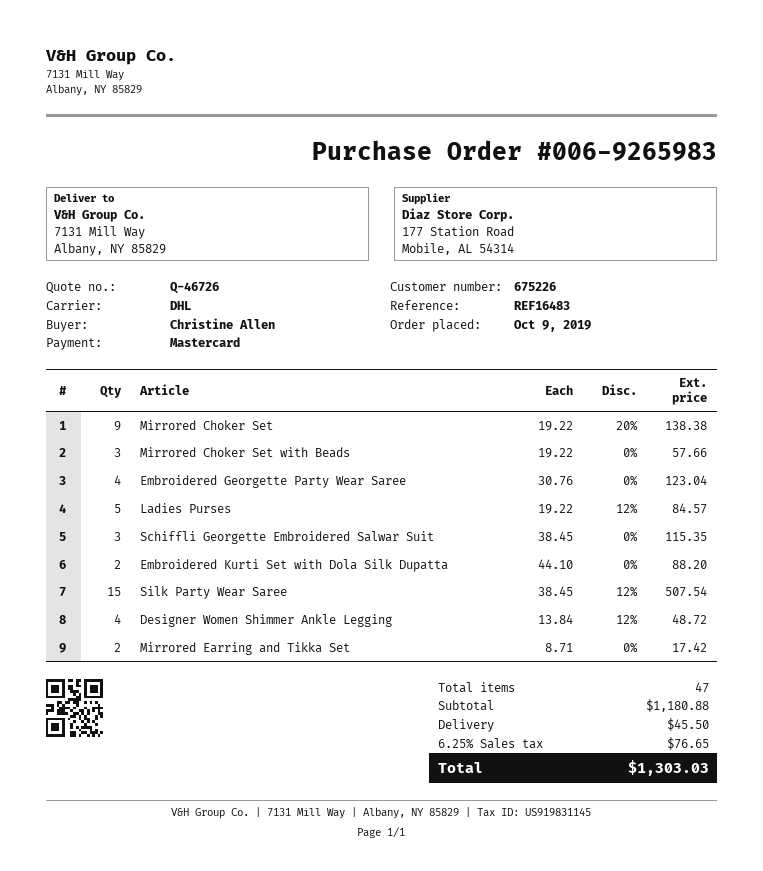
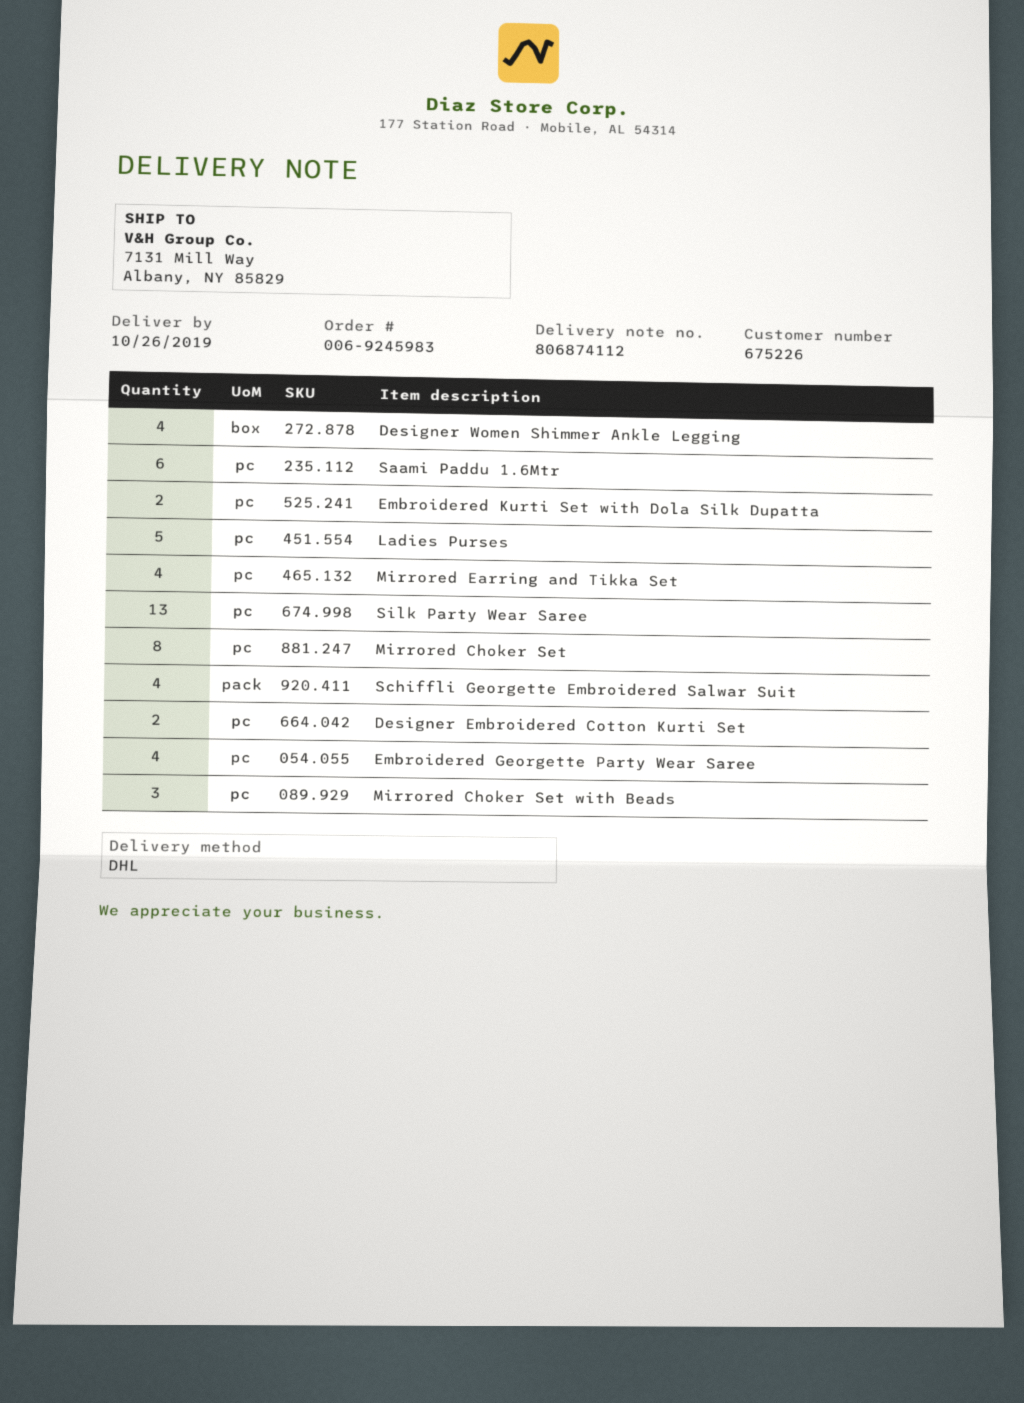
order number: 006-9265983 -> 006-9245983
Mirrored Choker Set: 9 -> 8
Schiffli Georgette Embroidered Salwar Suit: 3 -> 4
Silk Party Wear Saree: 15 -> 13
Mirrored Earring and Tikka Set: 2 -> 4
Saami Paddu 1.6Mtr: none -> 6
Designer Embroidered Cotton Kurti Set: none -> 2

